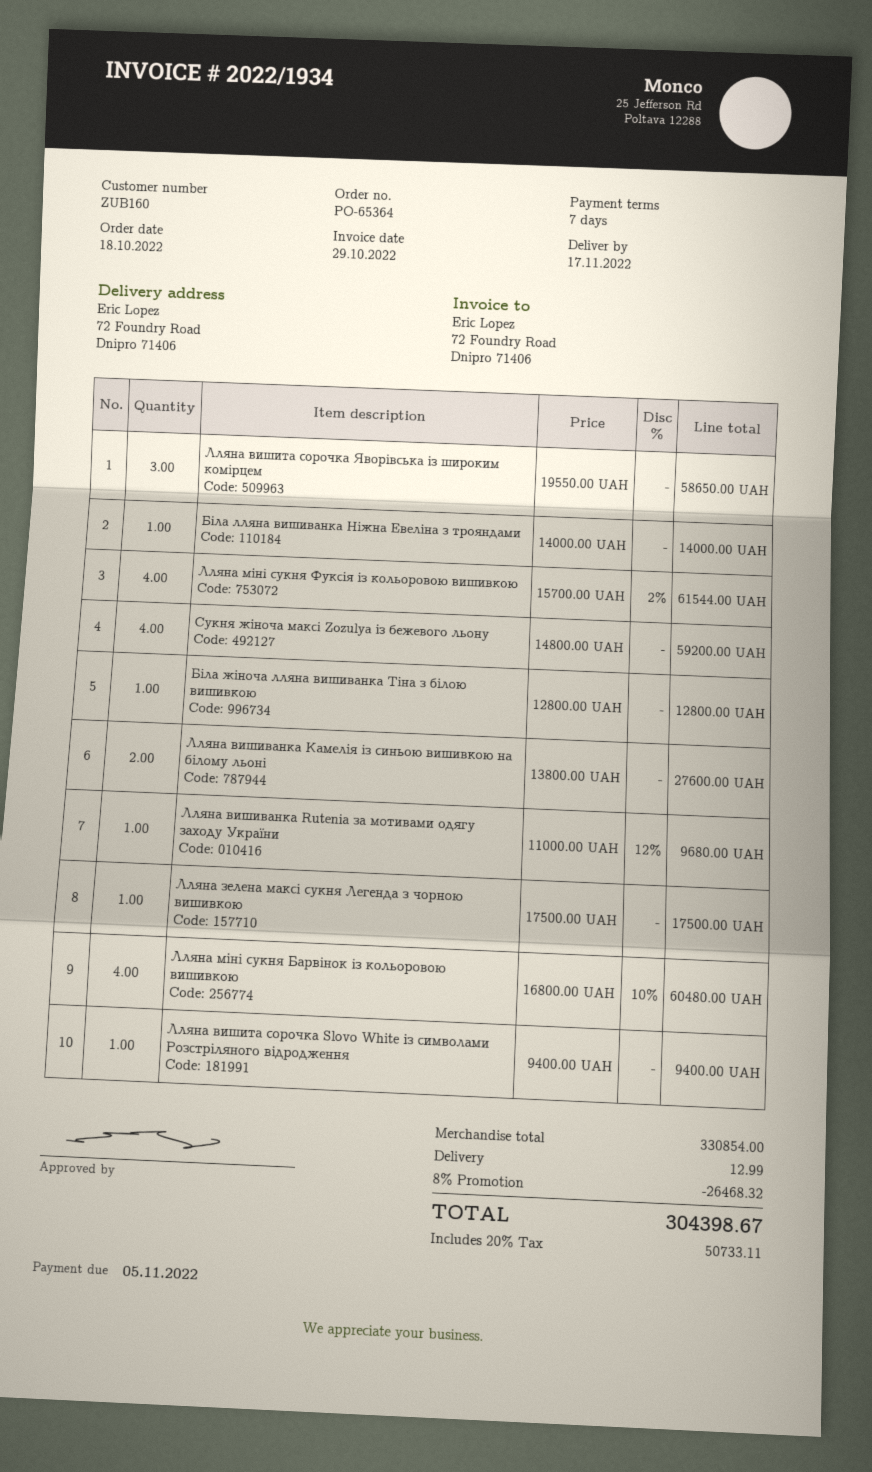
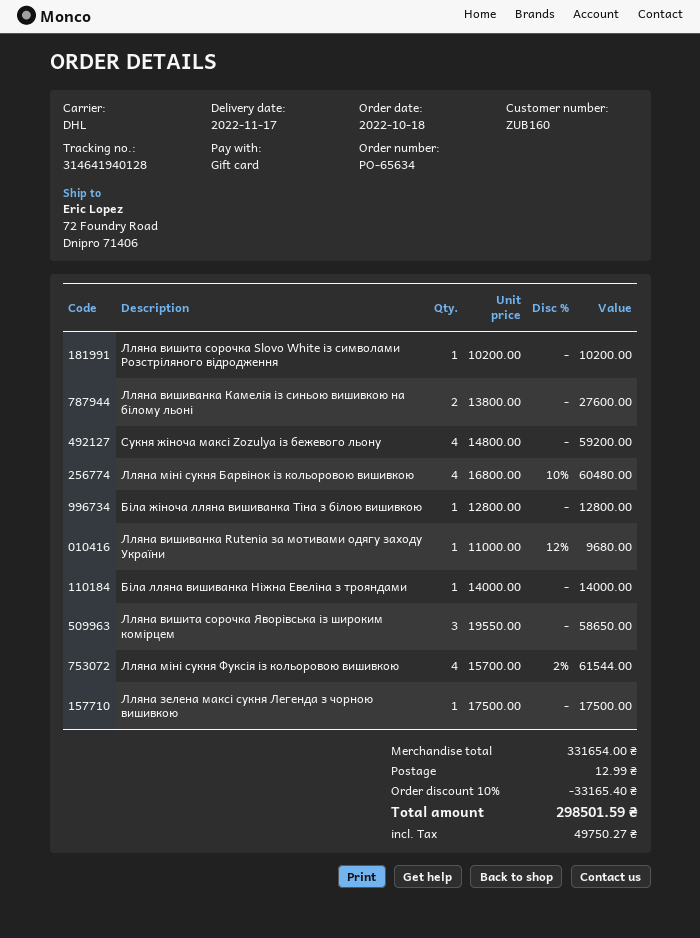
order number: PO-65364 -> PO-65634
Лляна вишита сорочка Slovo White із символами Розстріляного відродження: 1 x 9400.00 = 9400.00 -> 1 x 10200.00 = 10200.00
subtotal: 330854.00 -> 331654.00
discount: 8% = 26468.32 -> 10% = 33165.40
tax: 50733.11 -> 49750.27
total: 304398.67 -> 298501.59

